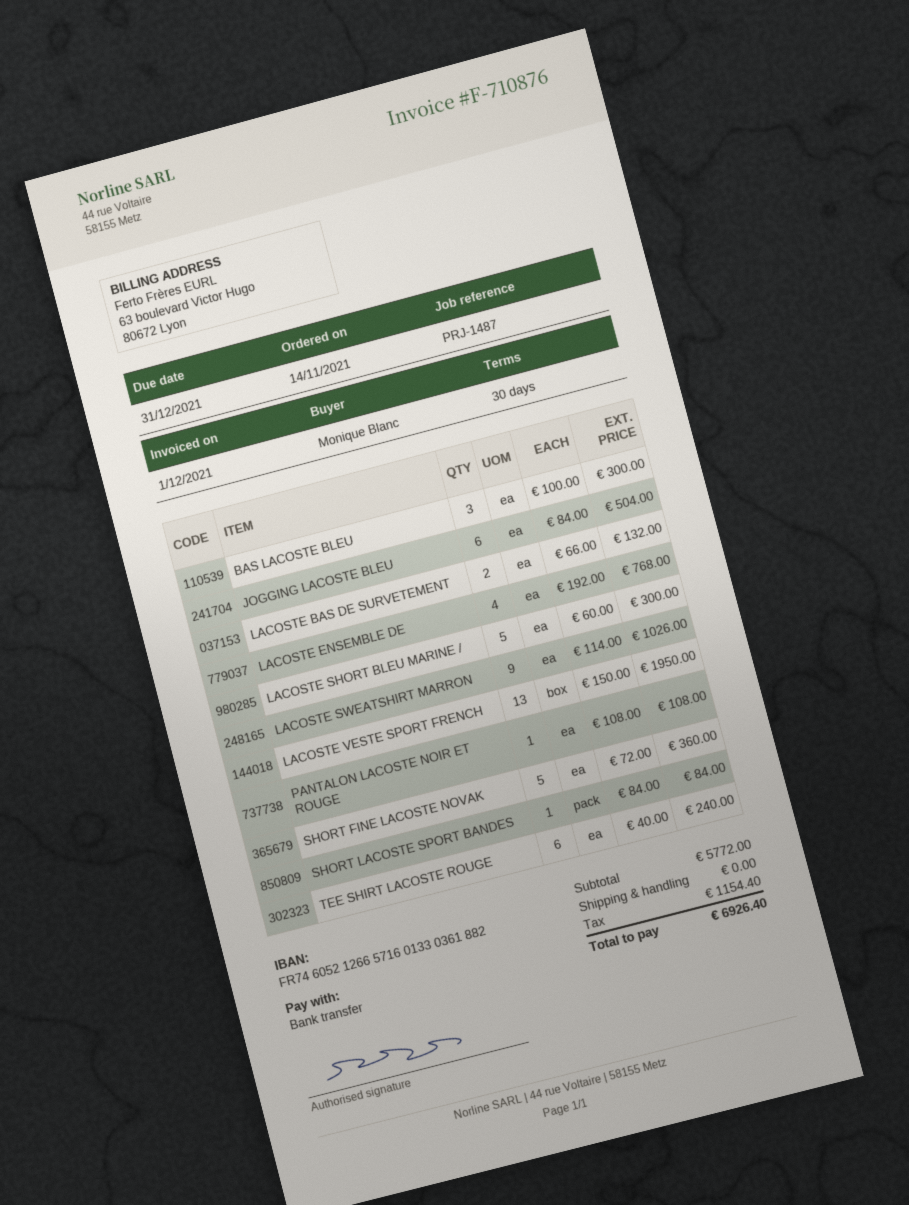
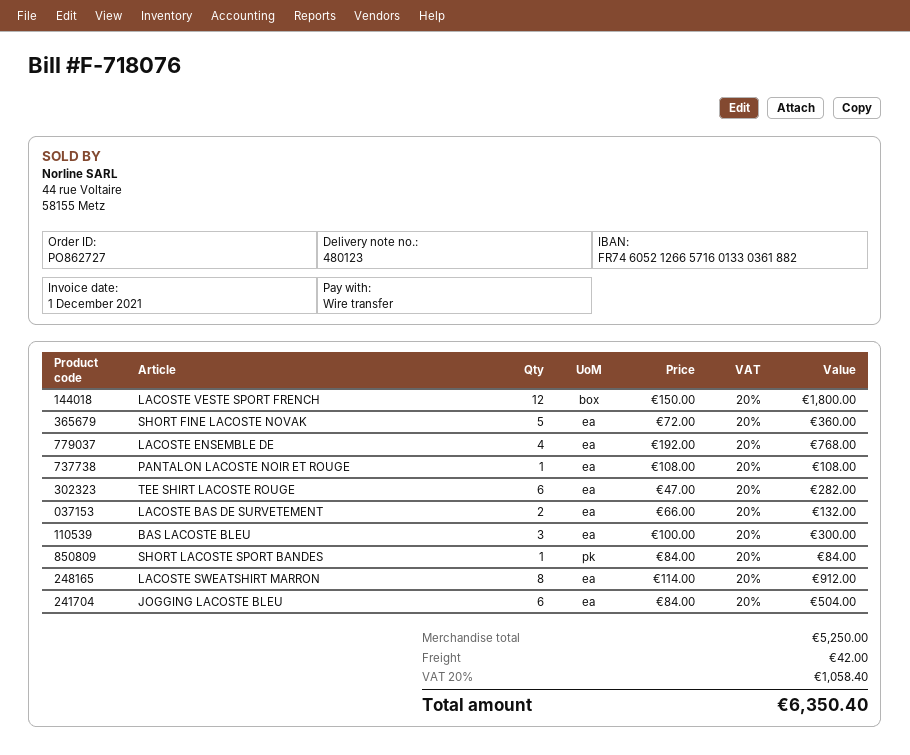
invoice number: F-710876 -> F-718076
LACOSTE SHORT BLEU MARINE /: 5 x 60.00 = 300.00 -> none
LACOSTE SWEATSHIRT MARRON: 9 x 114.00 = 1026.00 -> 8 x 114.00 = 912.00
LACOSTE VESTE SPORT FRENCH: 13 x 150.00 = 1950.00 -> 12 x 150.00 = 1800.00
TEE SHIRT LACOSTE ROUGE: 6 x 40.00 = 240.00 -> 6 x 47.00 = 282.00
subtotal: 5772.00 -> 5250.00
shipping: 0.00 -> 42.00
tax: 1154.40 -> 1058.40
total: 6926.40 -> 6350.40

